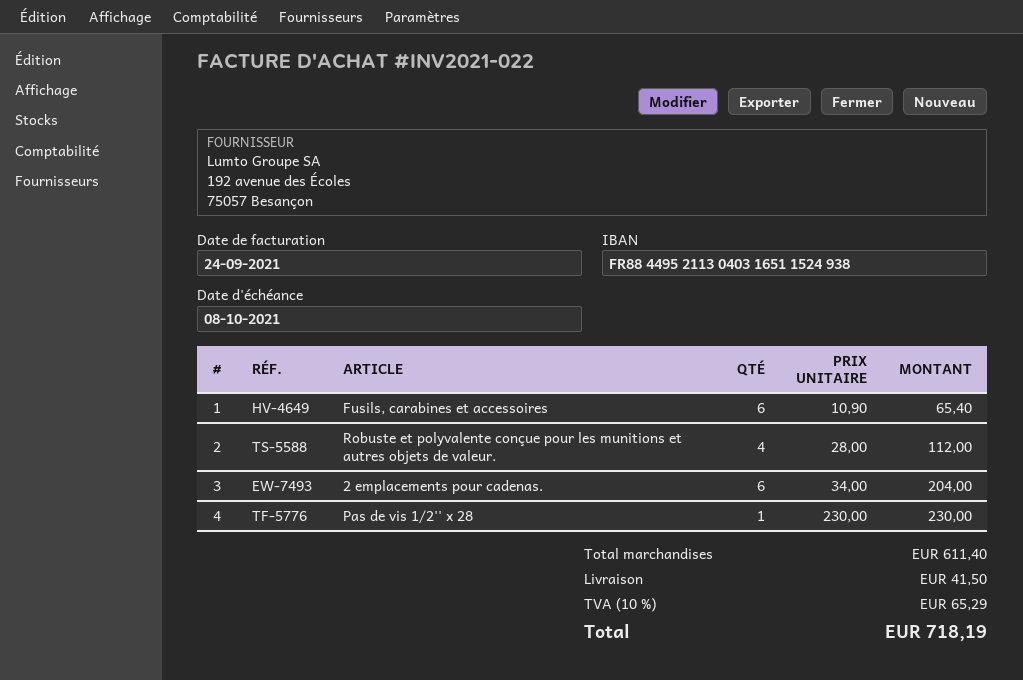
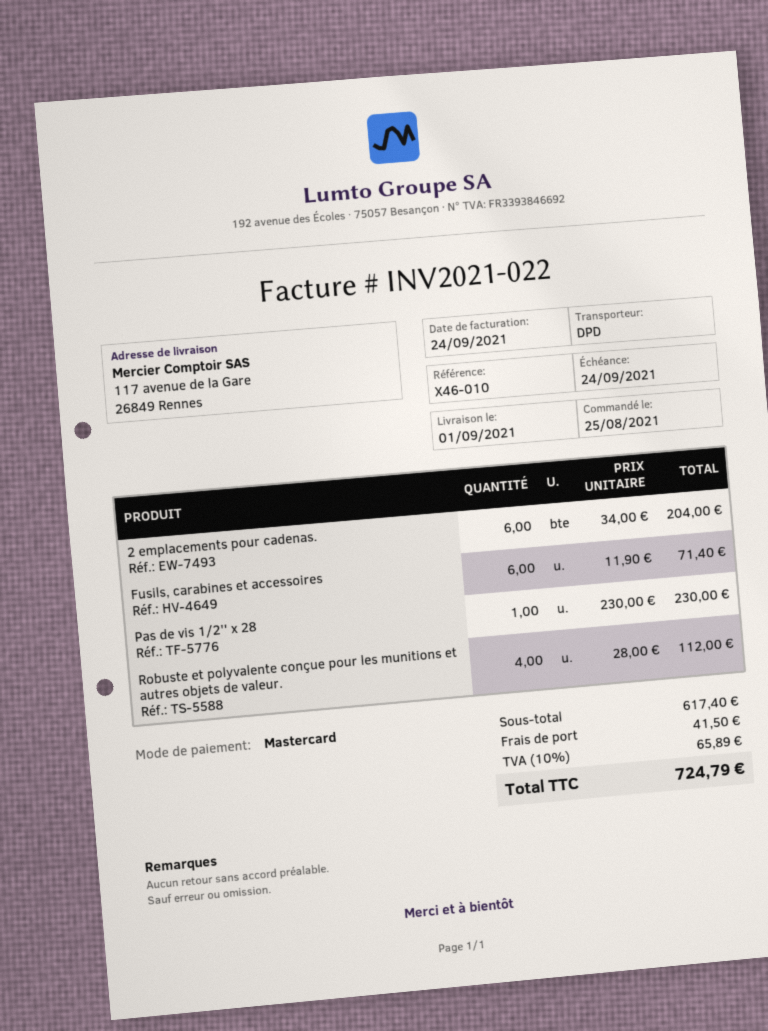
due date: 2021-10-08 -> 2021-09-24
Fusils, carabines et accessoires: 6 x 10.90 = 65.40 -> 6 x 11.90 = 71.40
subtotal: 611.40 -> 617.40
tax: 10% = 65.29 -> 10% = 65.89
total: 718.19 -> 724.79

